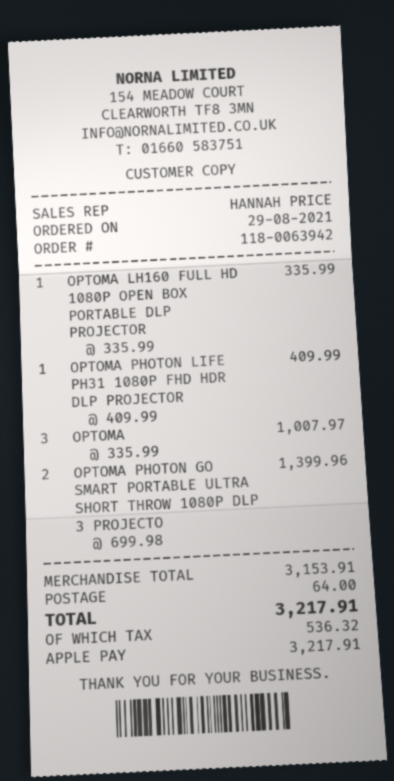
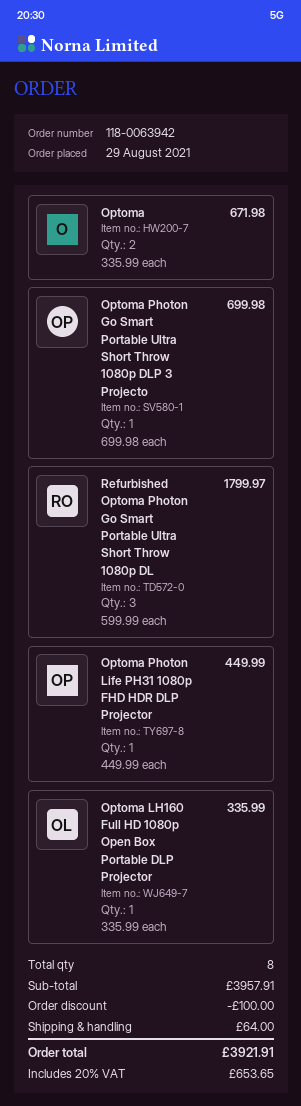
OPTOMA PHOTON LIFE PH31 1080P FHD HDR DLP PROJECTOR: 1 x 409.99 = 409.99 -> 1 x 449.99 = 449.99
OPTOMA: 3 x 335.99 = 1007.97 -> 2 x 335.99 = 671.98
OPTOMA PHOTON GO SMART PORTABLE ULTRA SHORT THROW 1080P DLP 3 PROJECTO: 2 x 699.98 = 1399.96 -> 1 x 699.98 = 699.98
Refurbished Optoma Photon Go Smart Portable Ultra Short Throw 1080p DL: none -> 3 x 599.99 = 1799.97
subtotal: 3153.91 -> 3957.91
discount: none -> 100.00
tax: 536.32 -> 653.65
total: 3217.91 -> 3921.91

